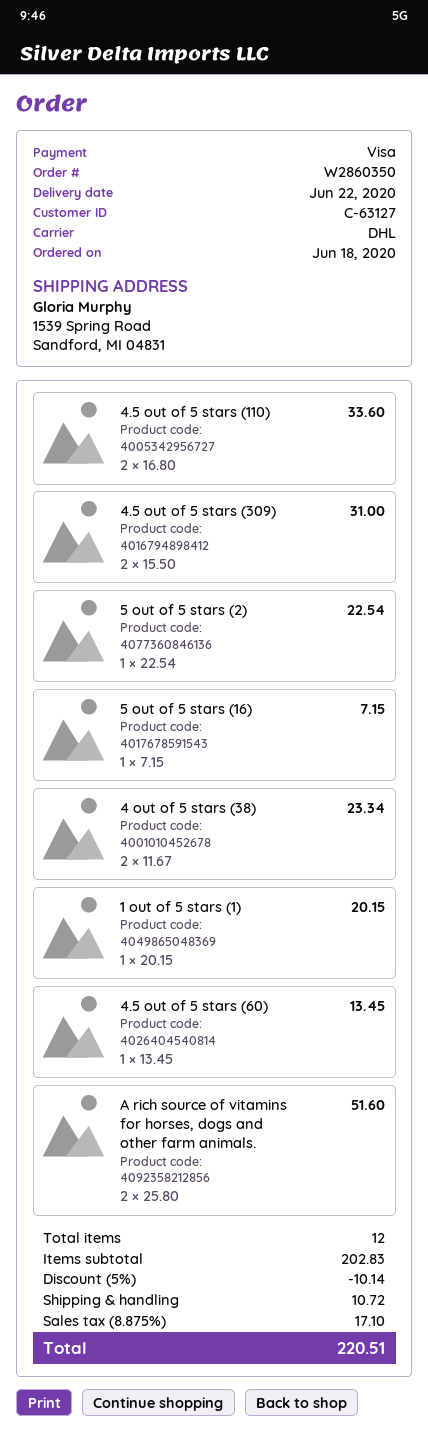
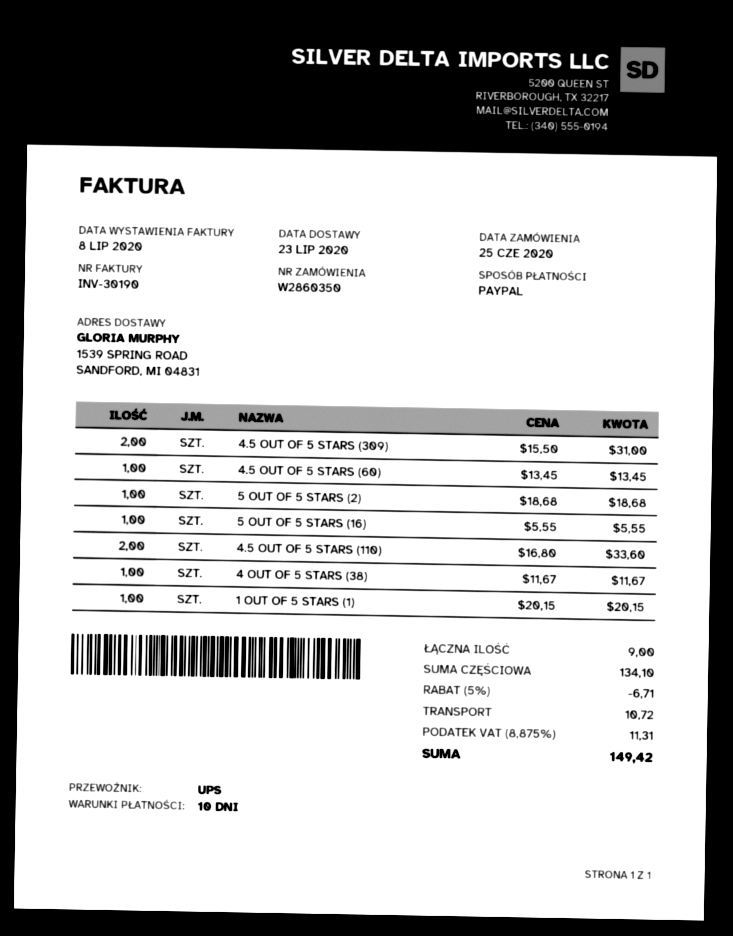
order date: 2020-06-18 -> 2020-06-25
delivery date: 2020-06-22 -> 2020-07-23
payment method: Visa -> PayPal
shipping method: DHL -> UPS
5 out of 5 stars (2): 1 x 22.54 = 22.54 -> 1 x 18.68 = 18.68
5 out of 5 stars (16): 1 x 7.15 = 7.15 -> 1 x 5.55 = 5.55
4 out of 5 stars (38): 2 x 11.67 = 23.34 -> 1 x 11.67 = 11.67
A rich source of vitamins for horses, dogs and other farm animals.: 2 x 25.80 = 51.60 -> none
total quantity: 12 -> 9
subtotal: 202.83 -> 134.10
discount: 5% = 10.14 -> 5% = 6.71
tax: 8.875% = 17.10 -> 8.875% = 11.31
total: 220.51 -> 149.42

